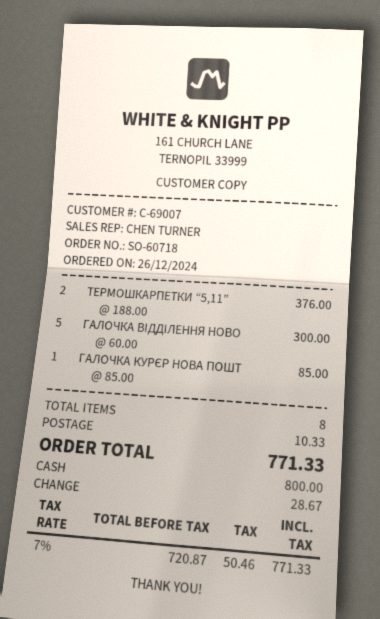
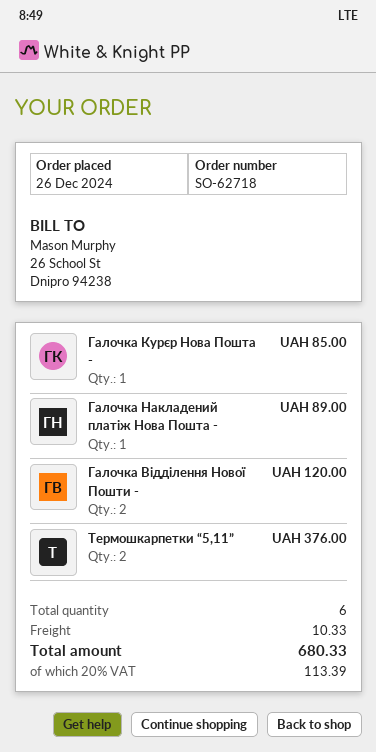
order number: SO-60718 -> SO-62718
ГАЛОЧКА ВІДДІЛЕННЯ НОВО: 5 for 300.00 -> 2 for 120.00
Галочка Накладений платіж Нова Пошта -: none -> 1 for 89.00
total quantity: 8 -> 6
tax: 7% = 50.46 -> 20% = 113.39
total: 771.33 -> 680.33

